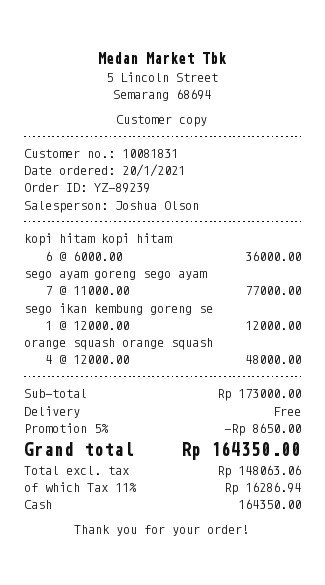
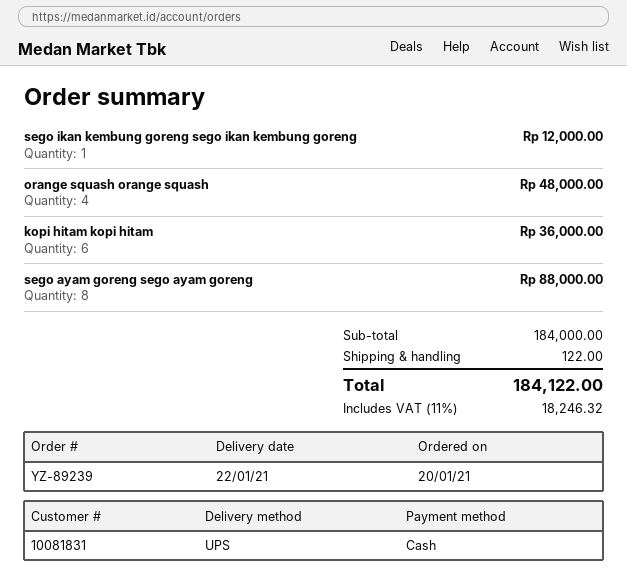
sego ayam goreng sego ayam: 7 for 77000.00 -> 8 for 88000.00
subtotal: 173000.00 -> 184000.00
discount: 5% = 8650.00 -> none
shipping: 0.00 -> 122.00
tax: 11% = 16286.94 -> 11% = 18246.32
total: 164350.00 -> 184122.00

